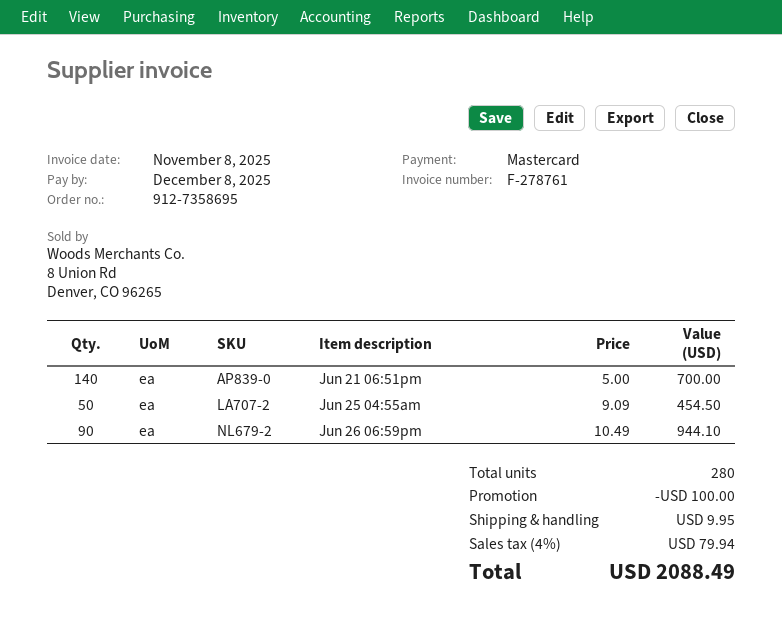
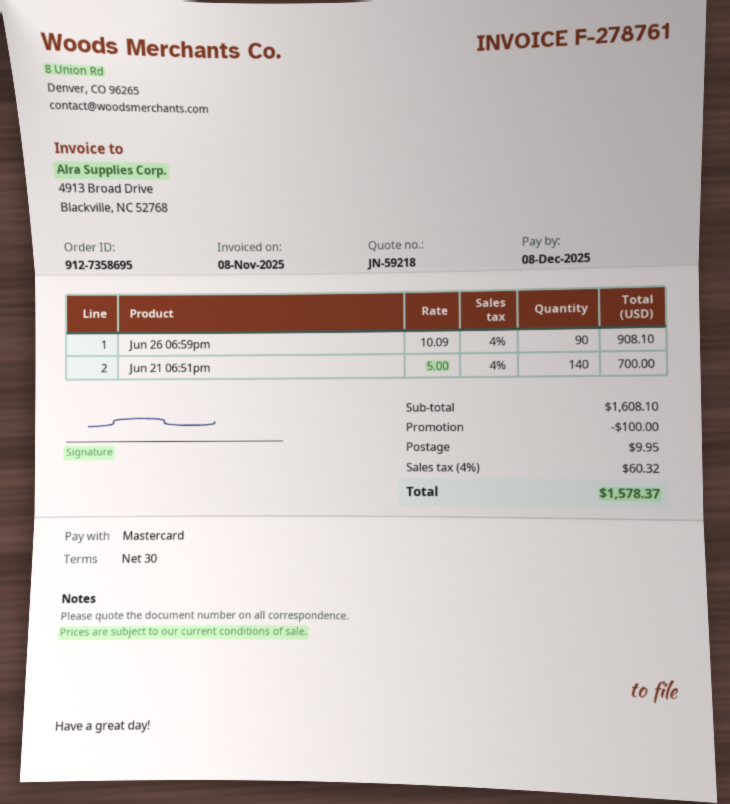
Jun 25 04:55am: 50 x 9.09 = 454.50 -> none
Jun 26 06:59pm: 90 x 10.49 = 944.10 -> 90 x 10.09 = 908.10
tax: 4% = 79.94 -> 4% = 60.32
total: 2088.49 -> 1578.37

